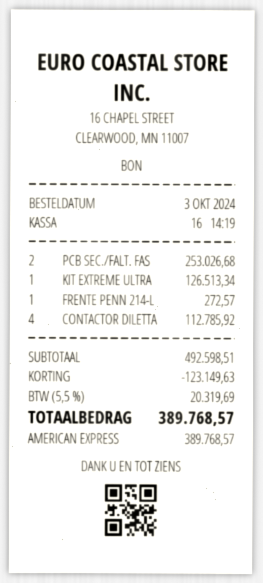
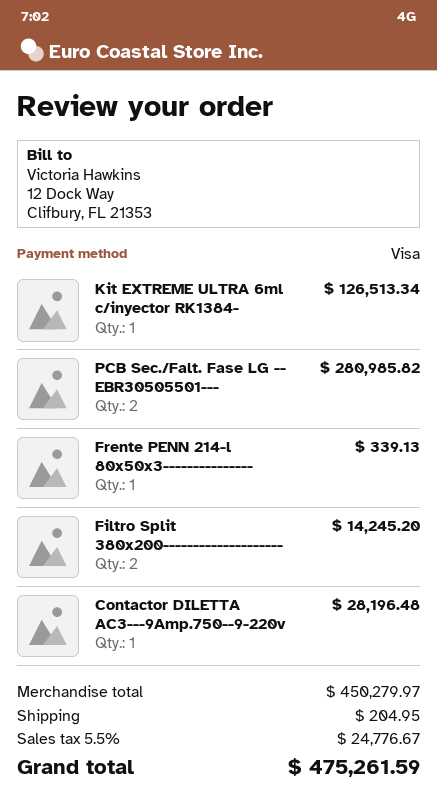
payment method: American Express -> Visa
PCB SEC./FALT. FAS: 2 for 253026.68 -> 2 for 280985.82
FRENTE PENN 214-L: 1 for 272.57 -> 1 for 339.13
CONTACTOR DILETTA: 4 for 112785.92 -> 1 for 28196.48
Filtro Split 380x200--------------------: none -> 2 for 14245.20
subtotal: 492598.51 -> 450279.97
discount: 123149.63 -> none
shipping: none -> 204.95
tax: 5.5% = 20319.69 -> 5.5% = 24776.67
total: 389768.57 -> 475261.59

